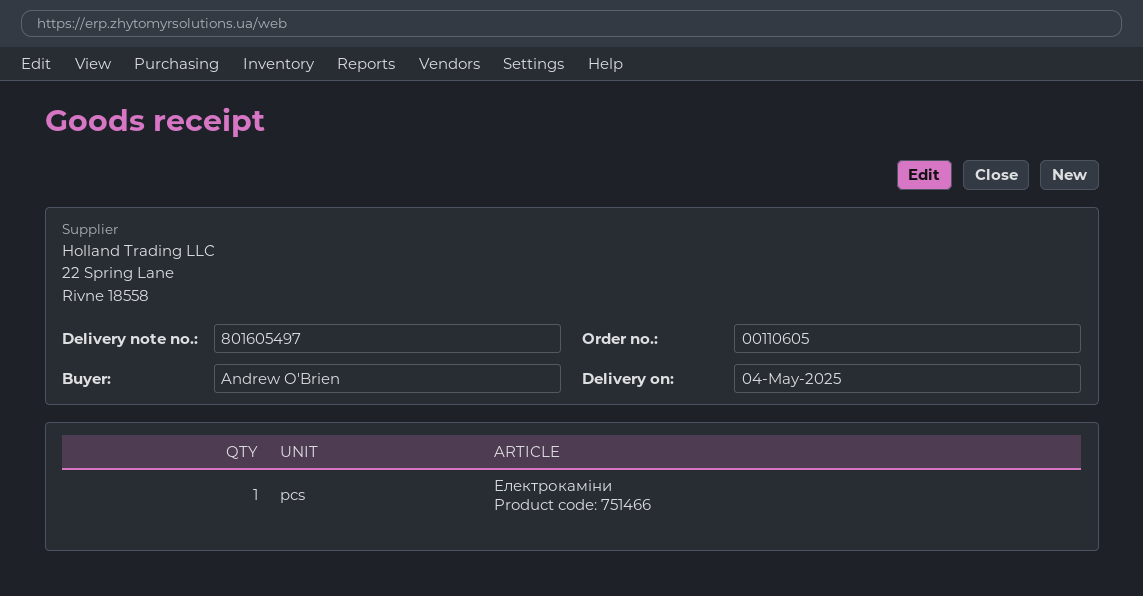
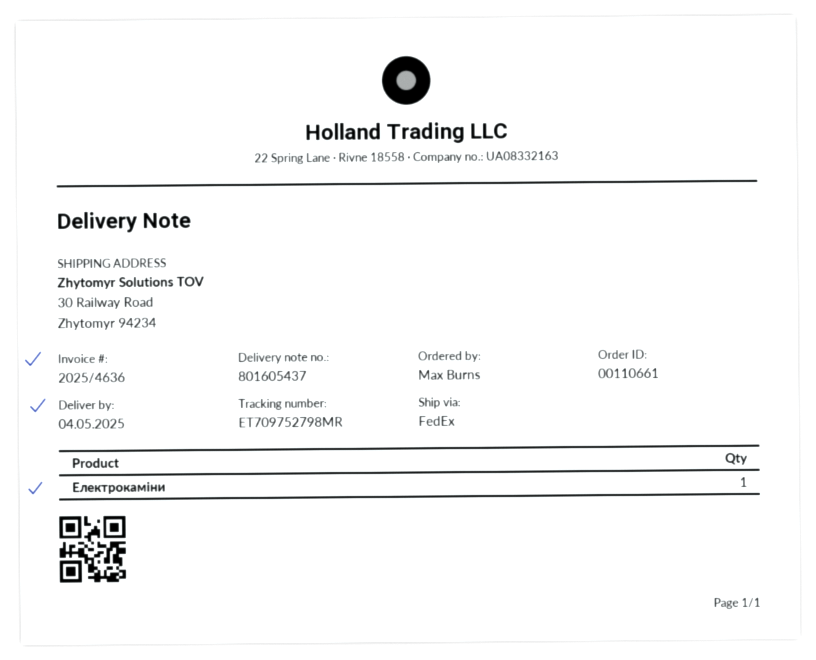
order number: 00110605 -> 00110661
delivery note number: 801605497 -> 801605437
ordered by: Andrew O'Brien -> Max Burns

